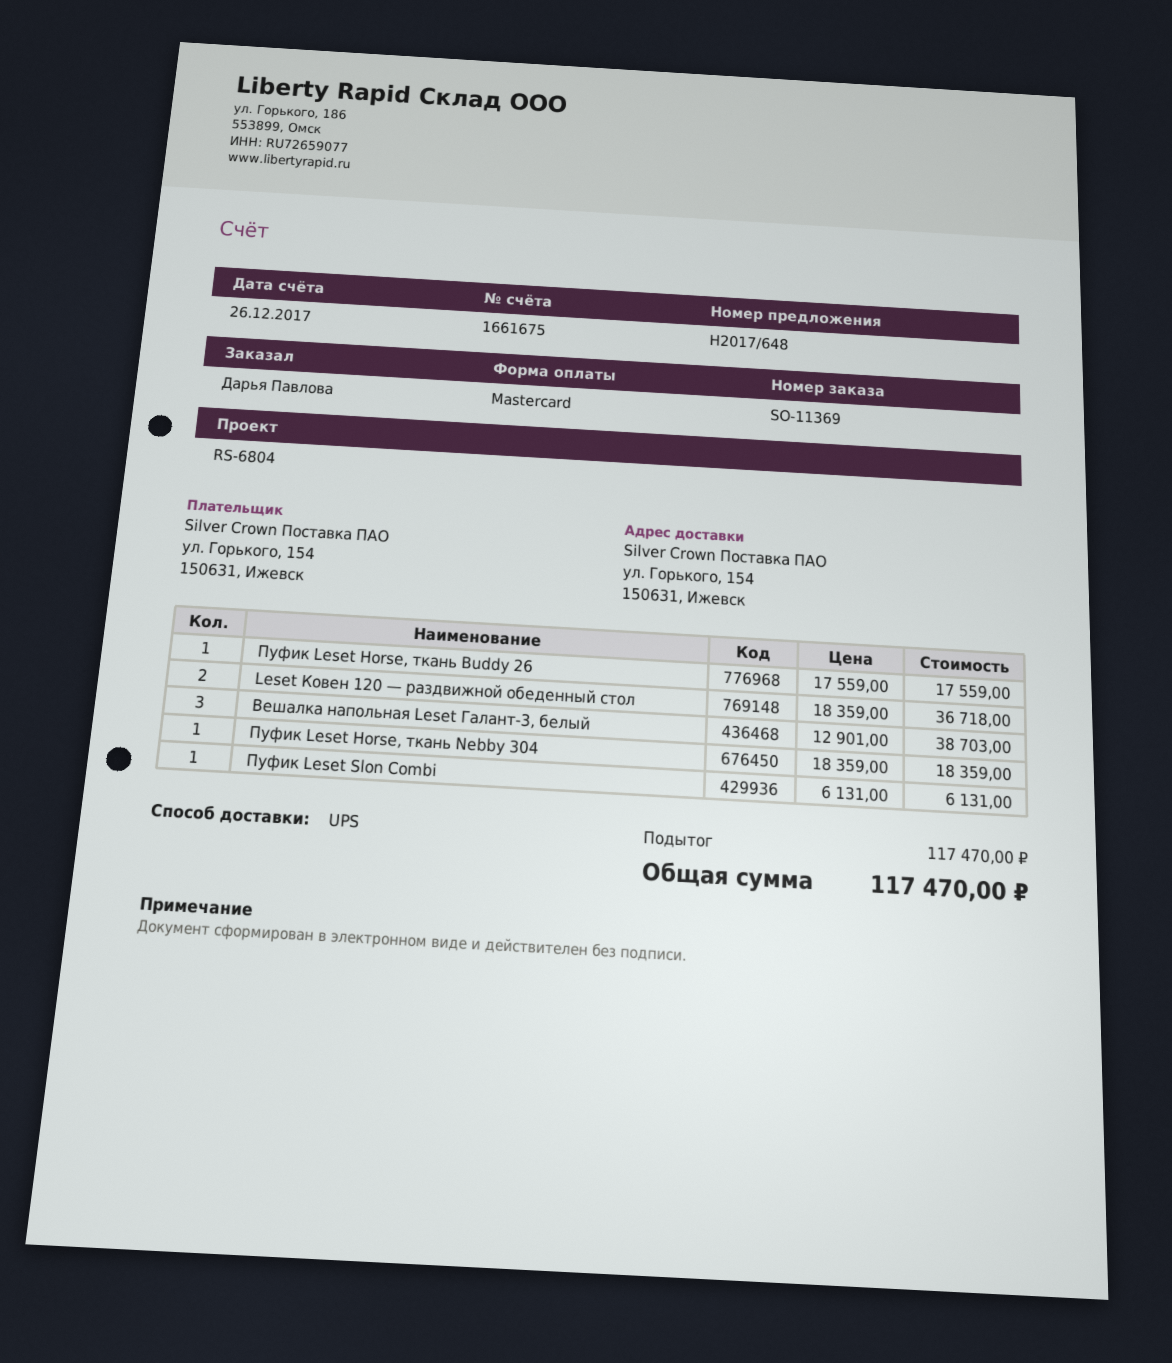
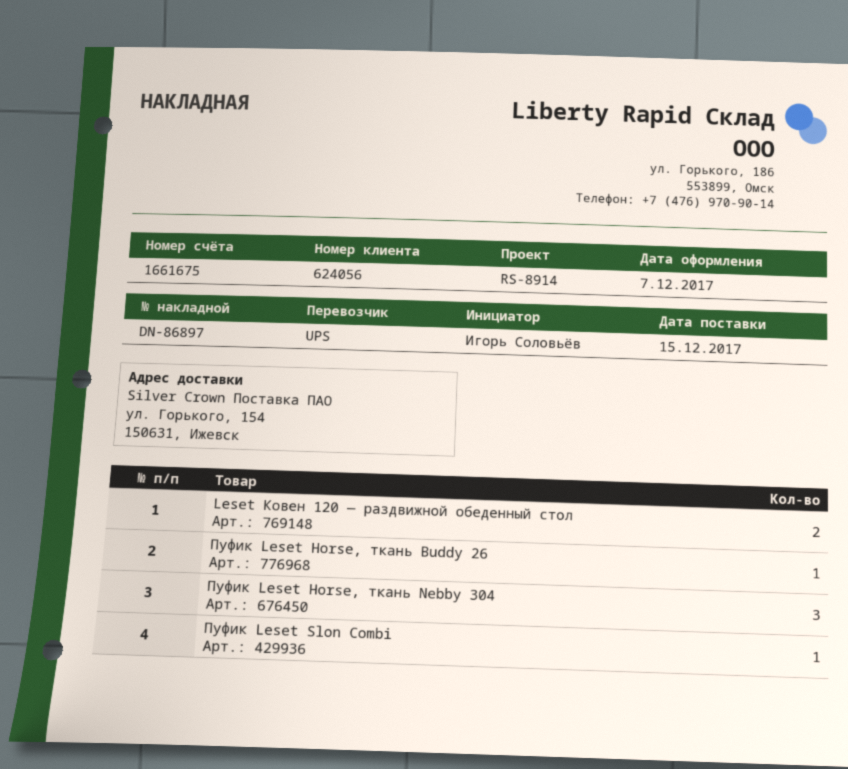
reference: RS-6804 -> RS-8914
ordered by: Дарья Павлова -> Игорь Соловьёв
Вешалка напольная Leset Галант-3, белый: 3 -> none
Пуфик Leset Horse, ткань Nebby 304: 1 -> 3

